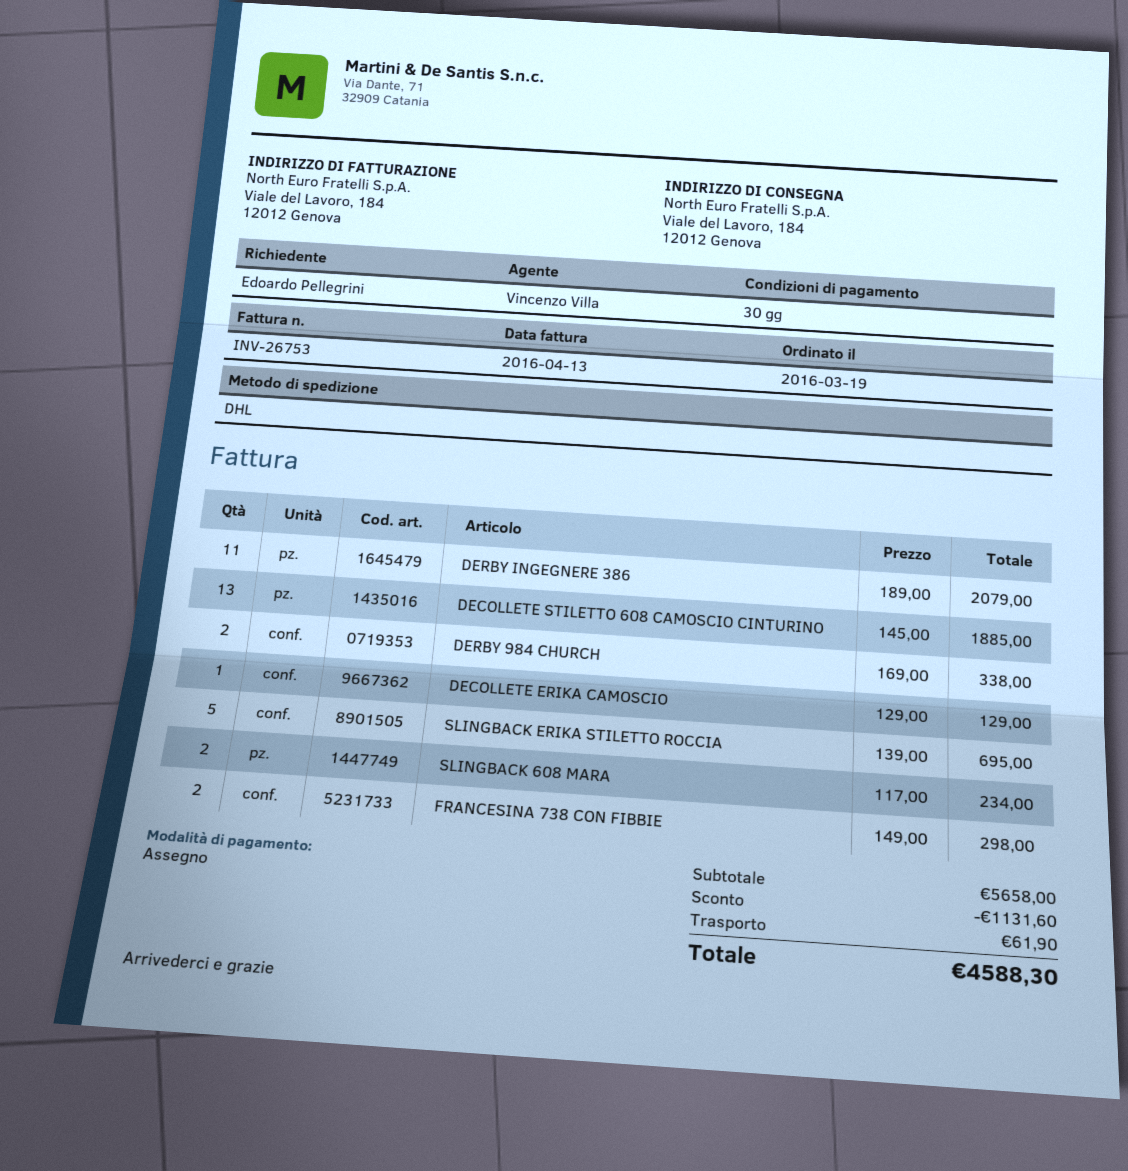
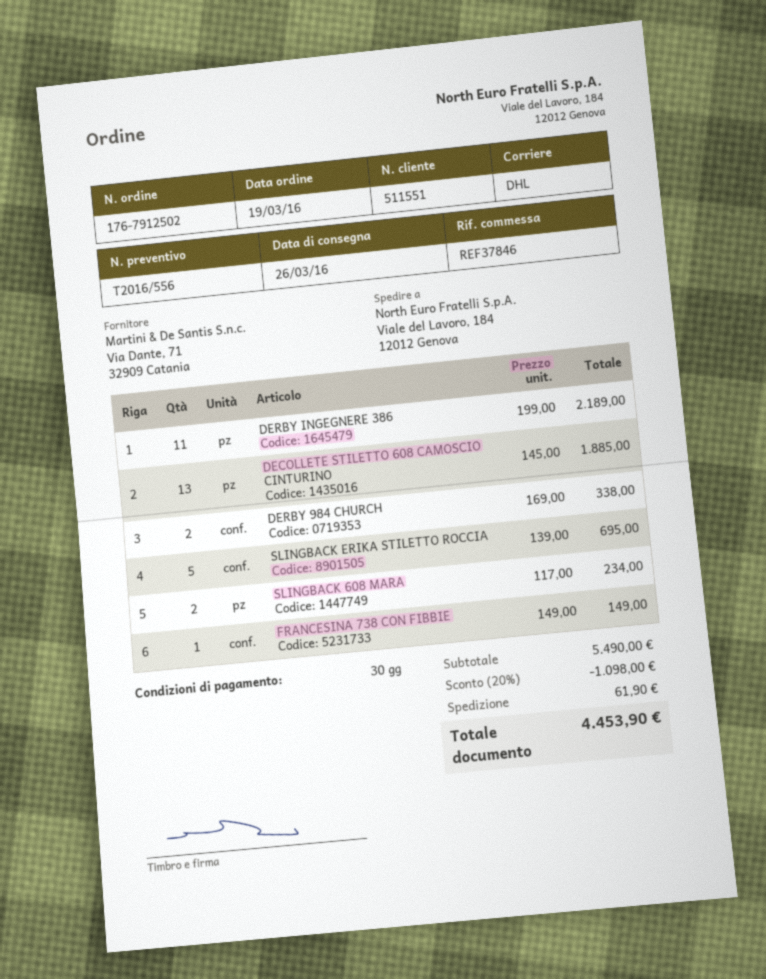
DERBY INGEGNERE 386: 11 x 189.00 = 2079.00 -> 11 x 199.00 = 2189.00
DECOLLETE ERIKA CAMOSCIO: 1 x 129.00 = 129.00 -> none
FRANCESINA 738 CON FIBBIE: 2 x 149.00 = 298.00 -> 1 x 149.00 = 149.00
subtotal: 5658.00 -> 5490.00
discount: 1131.60 -> 1098.00
total: 4588.30 -> 4453.90

